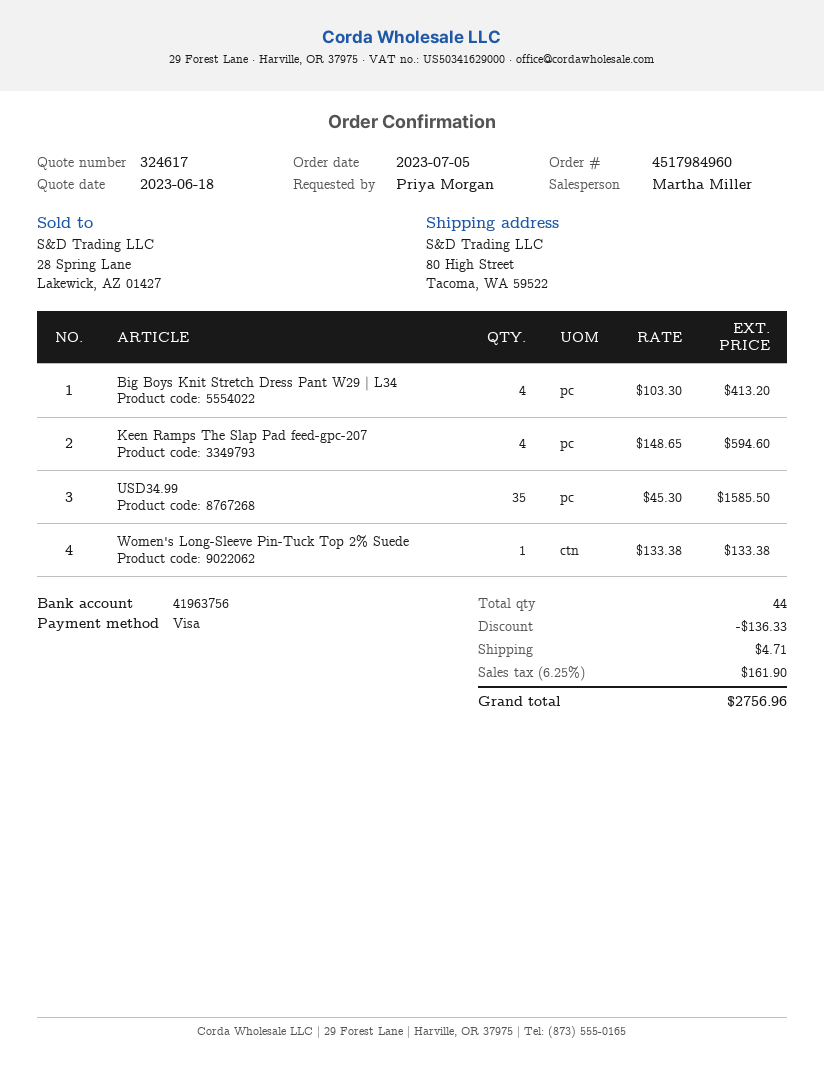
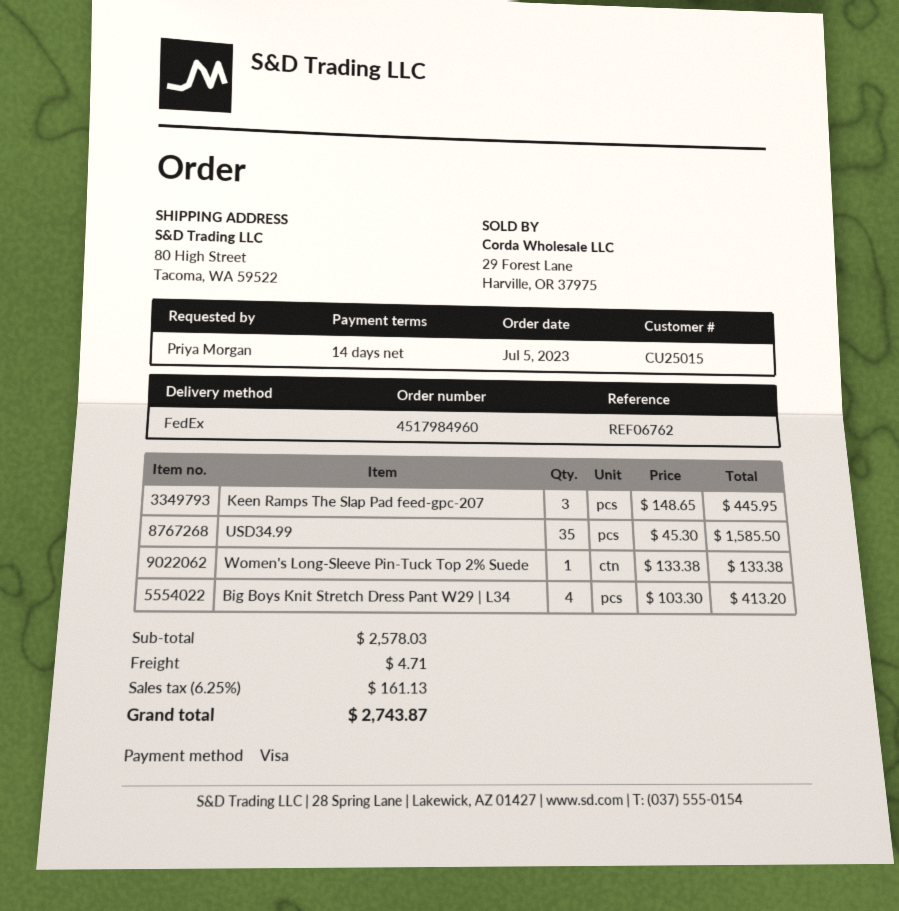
Keen Ramps The Slap Pad feed-gpc-207: 4 x 148.65 = 594.60 -> 3 x 148.65 = 445.95
discount: 136.33 -> none
tax: 6.25% = 161.90 -> 6.25% = 161.13
total: 2756.96 -> 2743.87

